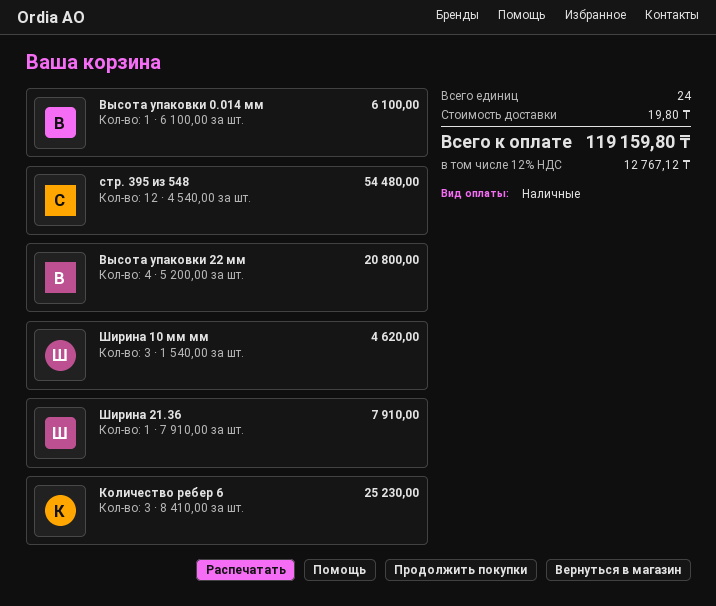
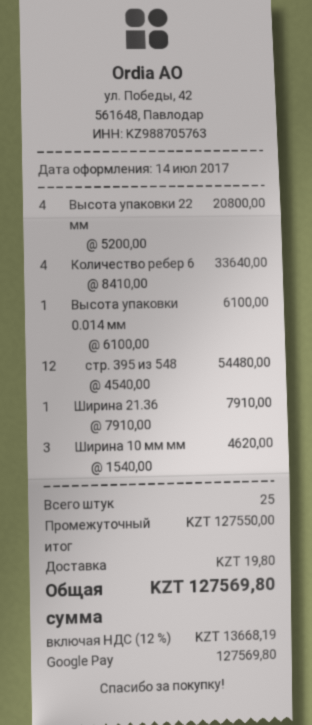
payment method: cash -> Google Pay
Количество ребер 6: 3 x 8410.00 = 25230.00 -> 4 x 8410.00 = 33640.00
total quantity: 24 -> 25
tax: 12% = 12767.12 -> 12% = 13668.19
total: 119159.80 -> 127569.80

